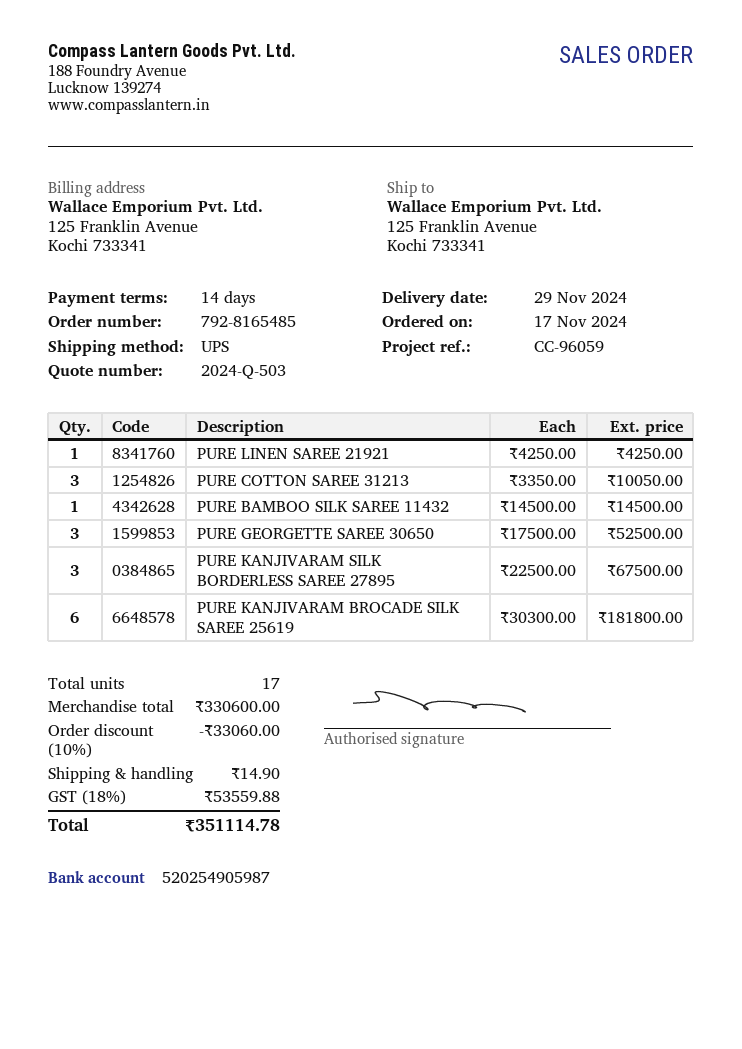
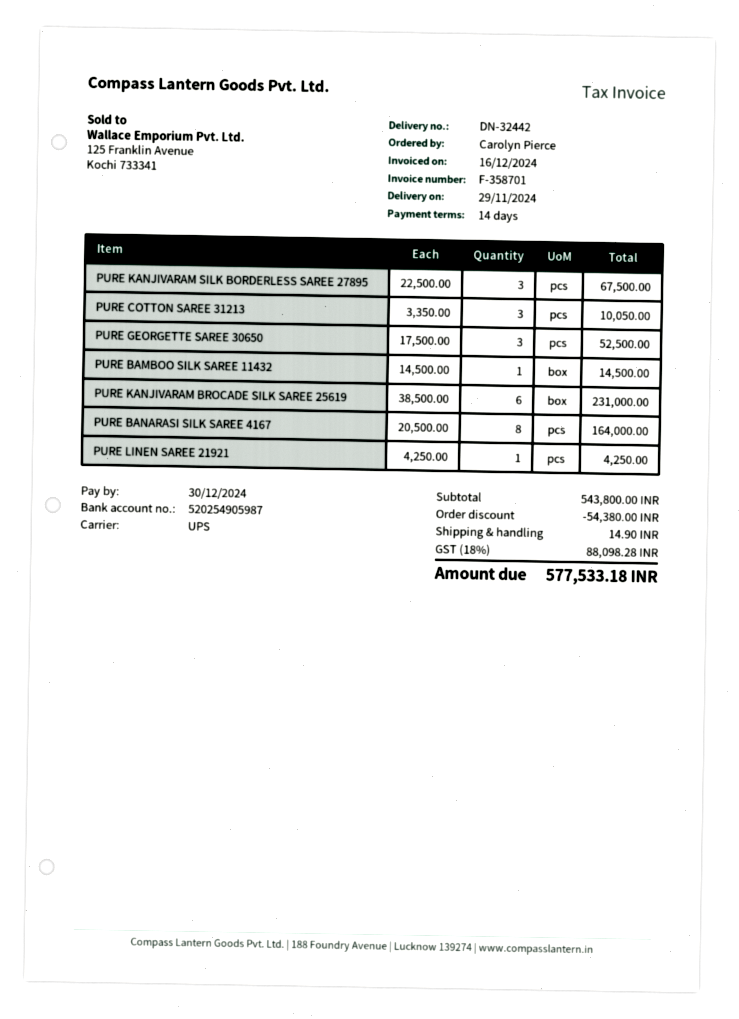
PURE KANJIVARAM BROCADE SILK SAREE 25619: 6 x 30300.00 = 181800.00 -> 6 x 38500.00 = 231000.00
PURE BANARASI SILK SAREE 4167: none -> 8 x 20500.00 = 164000.00
subtotal: 330600.00 -> 543800.00
discount: 33060.00 -> 54380.00
tax: 18% = 53559.88 -> 18% = 88098.28
total: 351114.78 -> 577533.18

